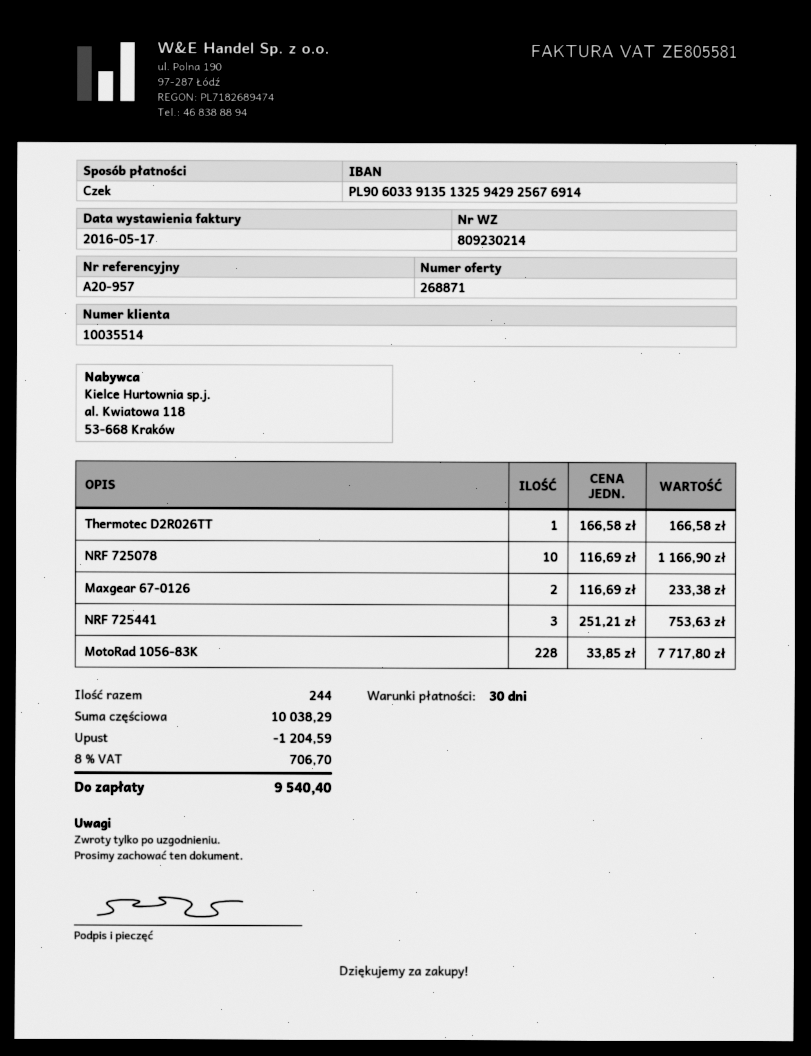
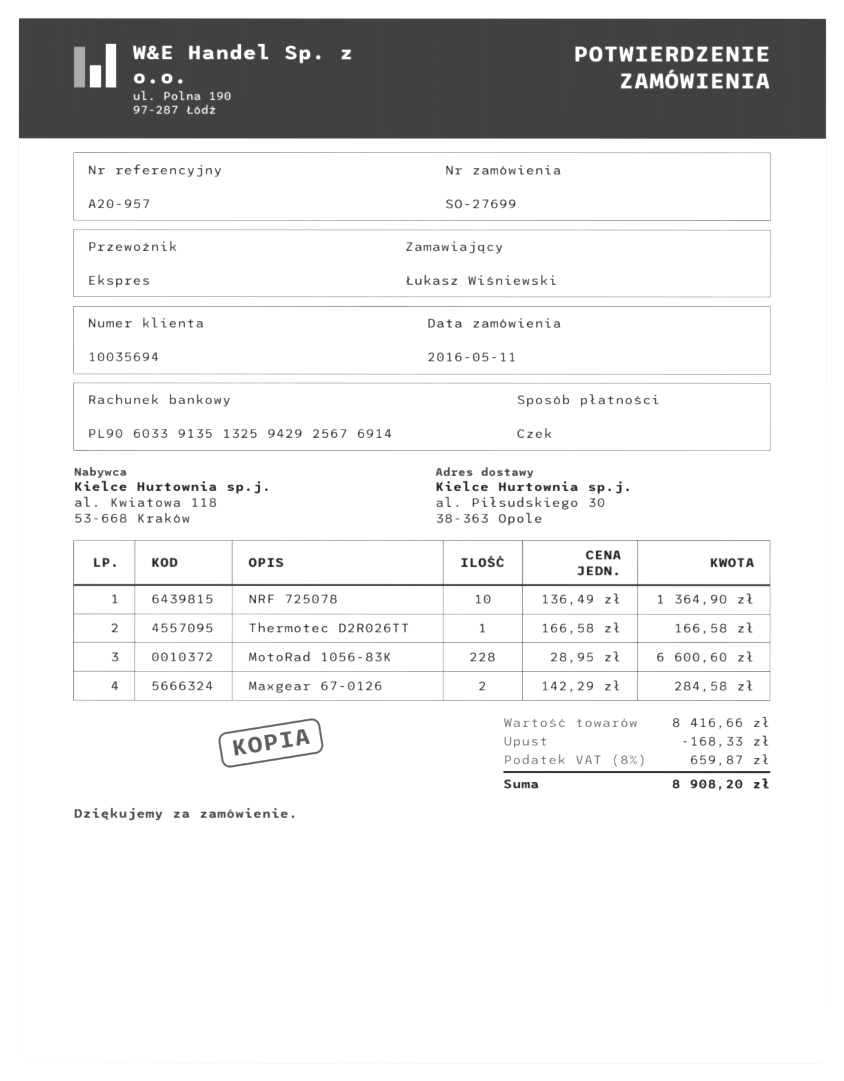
customer number: 10035514 -> 10035694
NRF 725078: 10 x 116.69 = 1166.90 -> 10 x 136.49 = 1364.90
Maxgear 67-0126: 2 x 116.69 = 233.38 -> 2 x 142.29 = 284.58
NRF 725441: 3 x 251.21 = 753.63 -> none
MotoRad 1056-83K: 228 x 33.85 = 7717.80 -> 228 x 28.95 = 6600.60
subtotal: 10038.29 -> 8416.66
discount: 1204.59 -> 168.33
tax: 8% = 706.70 -> 8% = 659.87
total: 9540.40 -> 8908.20

